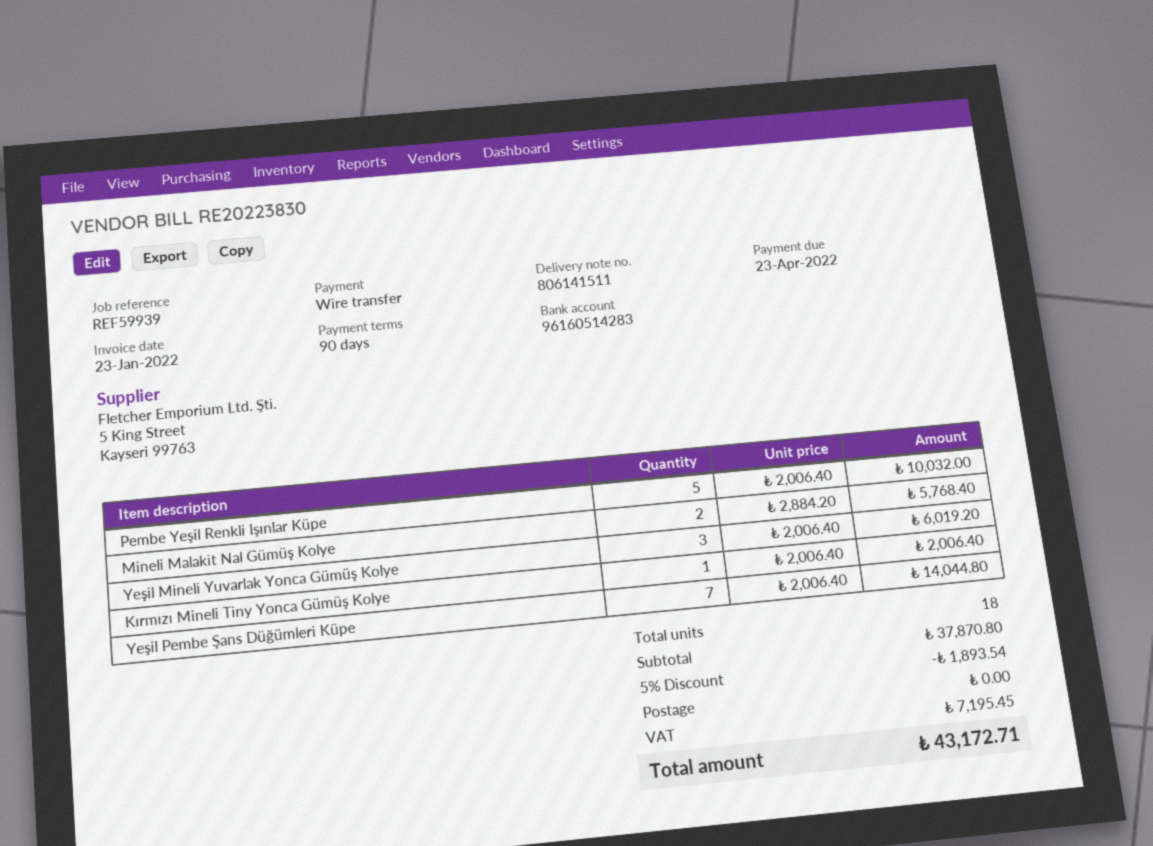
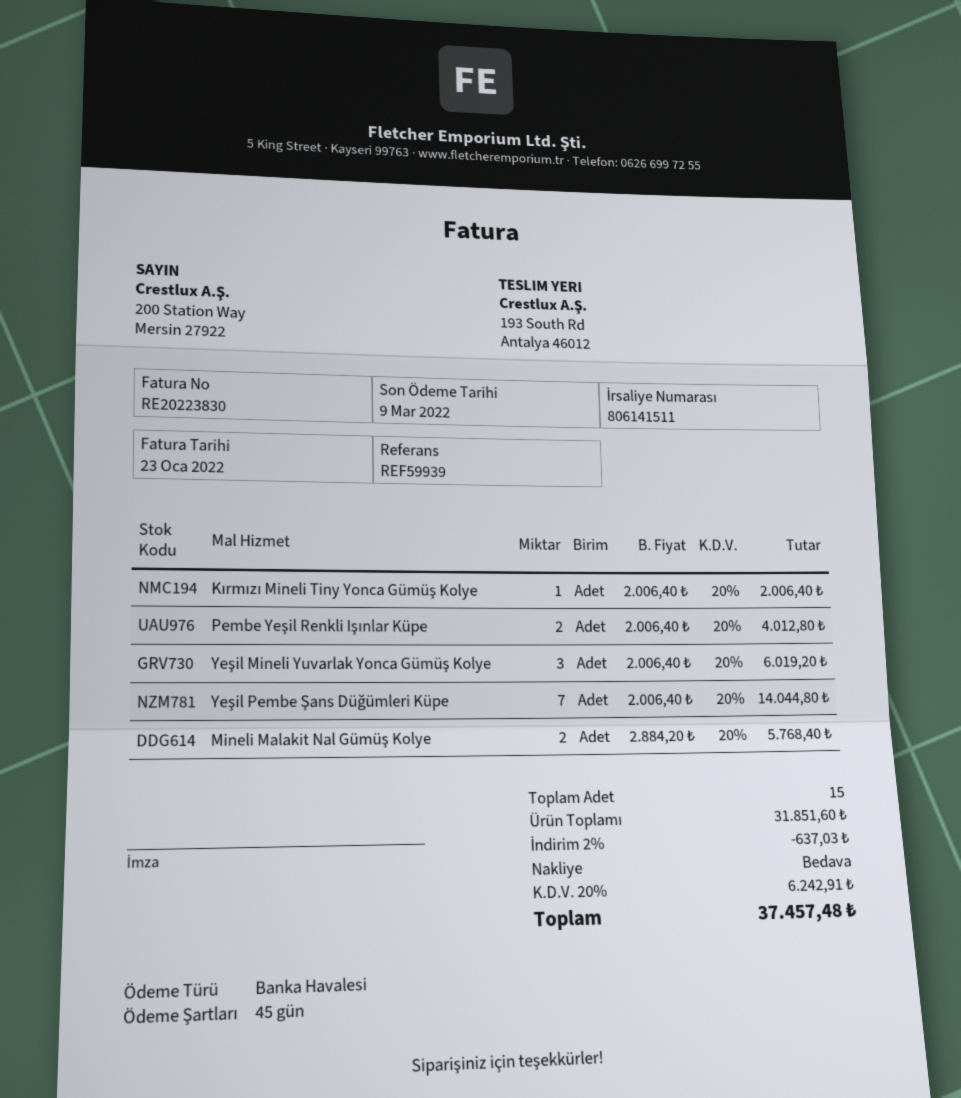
payment terms: 90 days -> 45 days
due date: 2022-04-23 -> 2022-03-09
Pembe Yeşil Renkli Işınlar Küpe: 5 x 2006.40 = 10032.00 -> 2 x 2006.40 = 4012.80
total quantity: 18 -> 15
subtotal: 37870.80 -> 31851.60
discount: 5% = 1893.54 -> 2% = 637.03
tax: 7195.45 -> 6242.91
total: 43172.71 -> 37457.48

